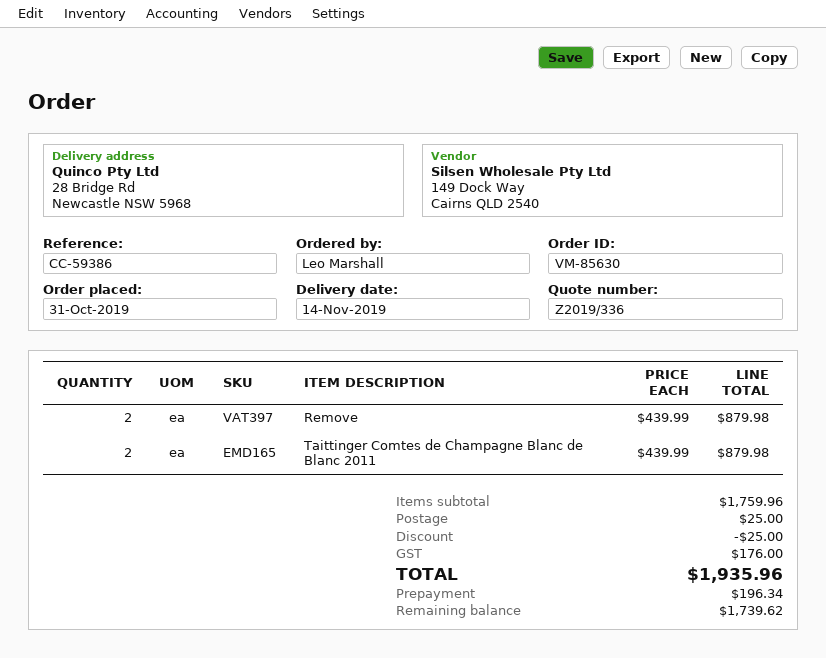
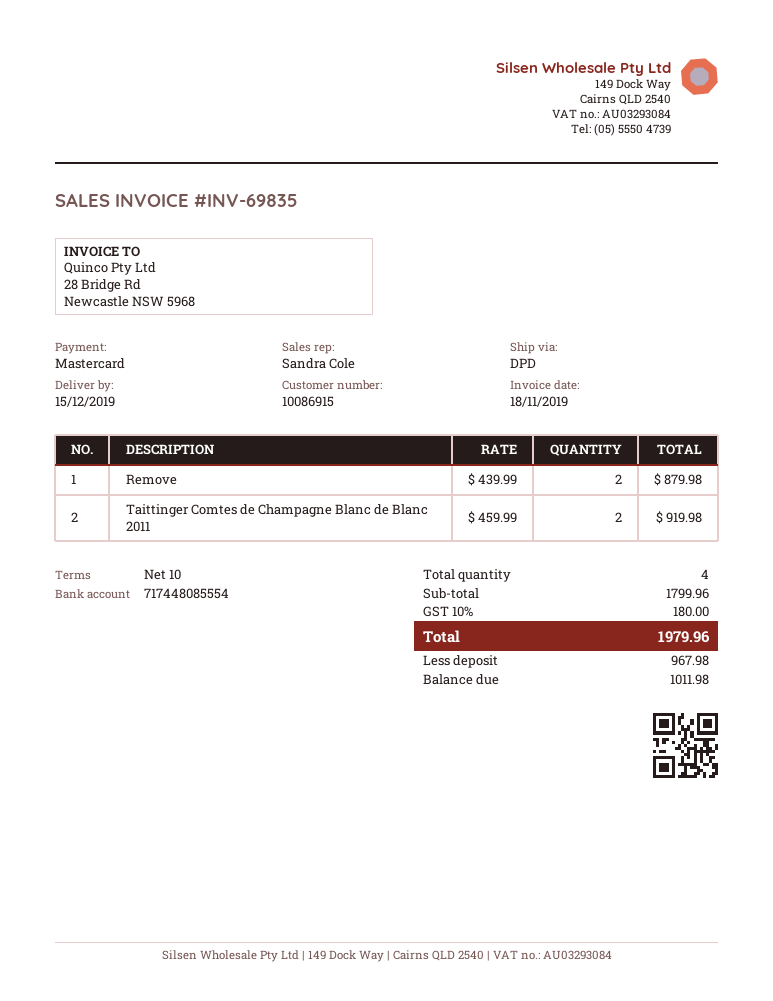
delivery date: 2019-11-14 -> 2019-12-15
Taittinger Comtes de Champagne Blanc de Blanc 2011: 2 x 439.99 = 879.98 -> 2 x 459.99 = 919.98
subtotal: 1759.96 -> 1799.96
discount: 25.00 -> none
shipping: 25.00 -> none
tax: 176.00 -> 180.00
total: 1935.96 -> 1979.96
deposit: 196.34 -> 967.98
balance: 1739.62 -> 1011.98

